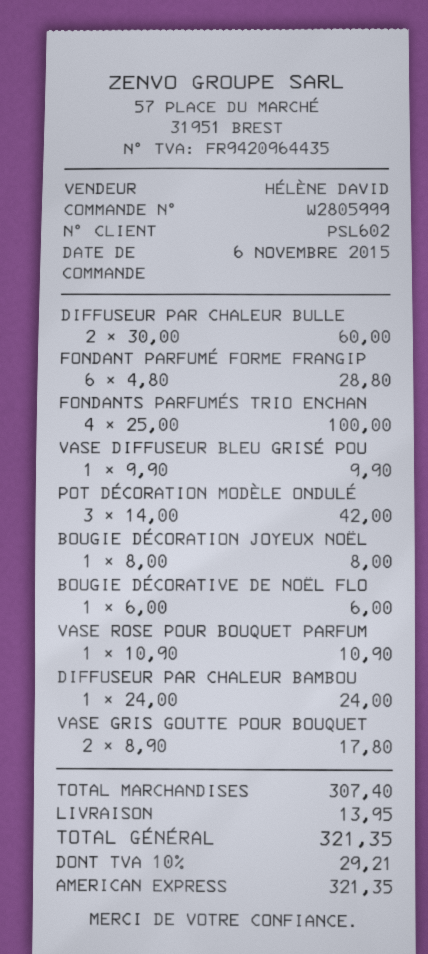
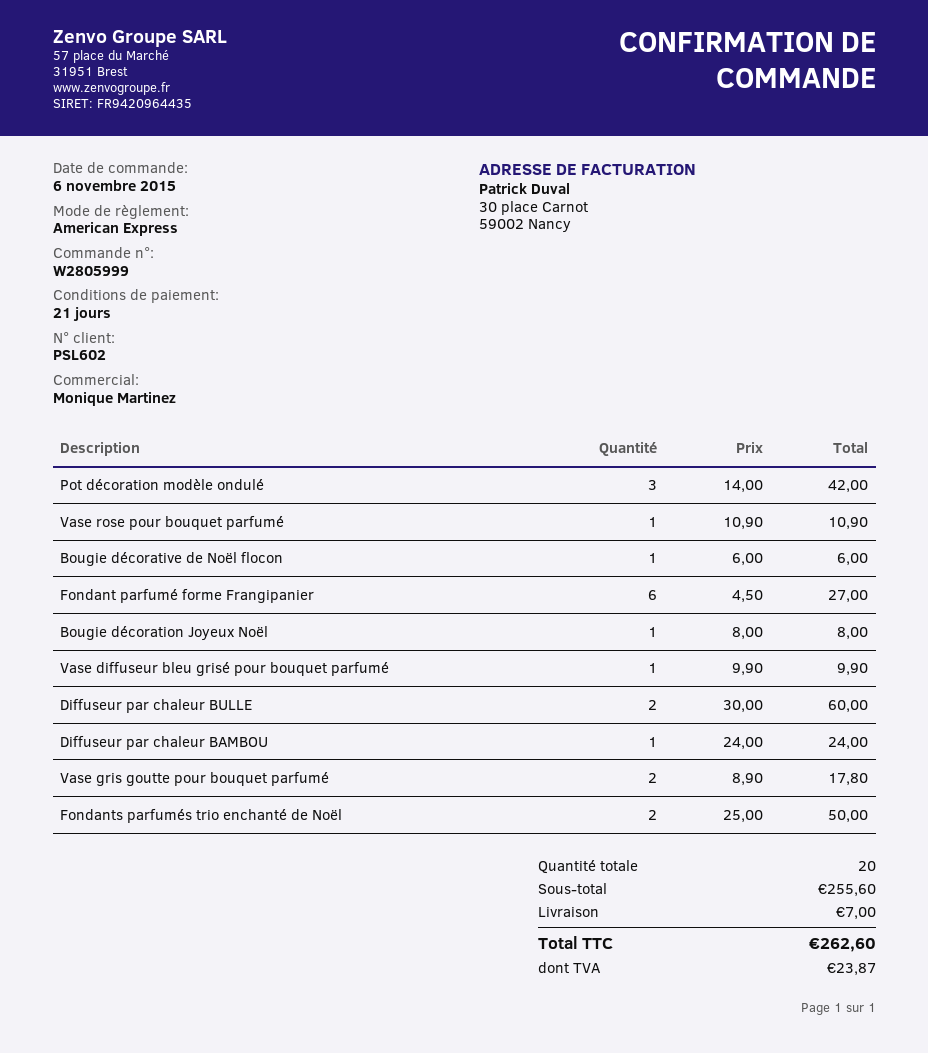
sales rep: HÉLÈNE DAVID -> Monique Martinez
FONDANT PARFUMÉ FORME FRANGIP: 6 x 4.80 = 28.80 -> 6 x 4.50 = 27.00
FONDANTS PARFUMÉS TRIO ENCHAN: 4 x 25.00 = 100.00 -> 2 x 25.00 = 50.00
subtotal: 307.40 -> 255.60
shipping: 13.95 -> 7.00
tax: 29.21 -> 23.87
total: 321.35 -> 262.60

